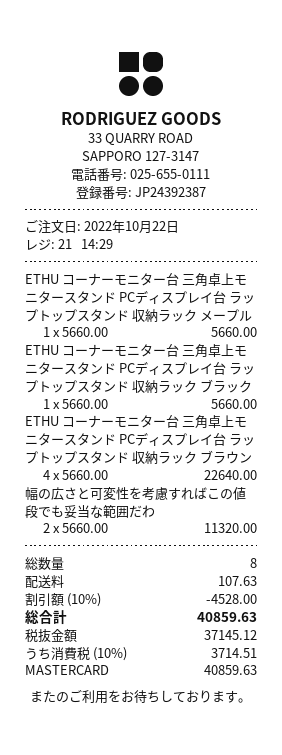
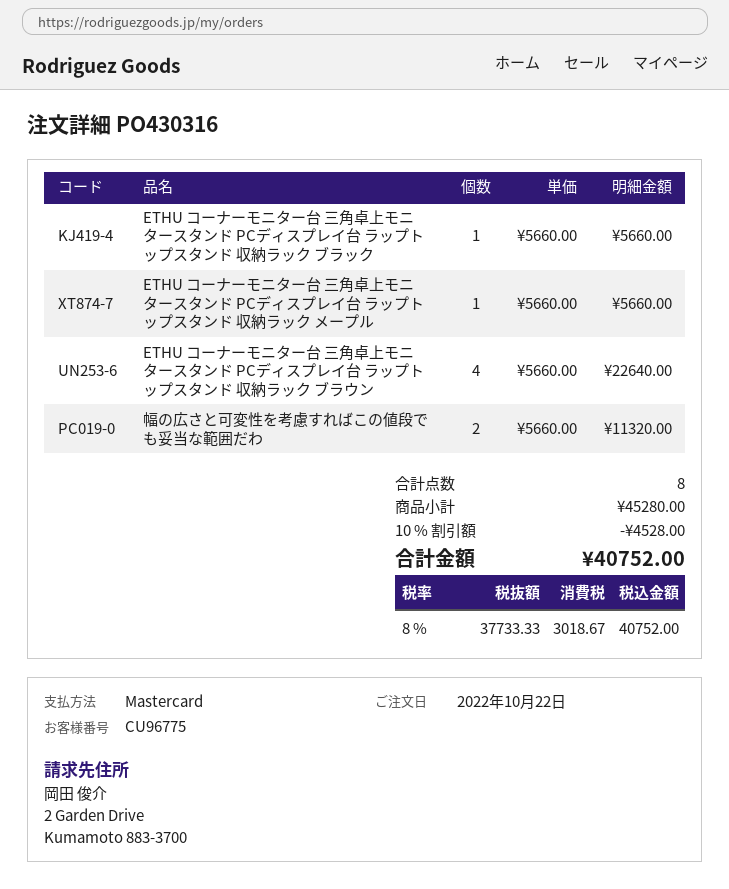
shipping: 107.63 -> none
net: 37145.12 -> 37733.33
tax: 10% = 3714.51 -> 8% = 3018.67
total: 40859.63 -> 40752.00

